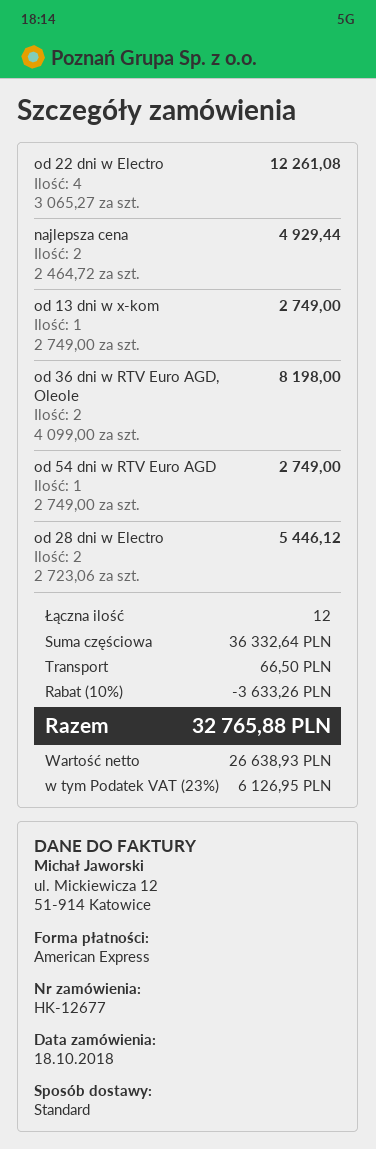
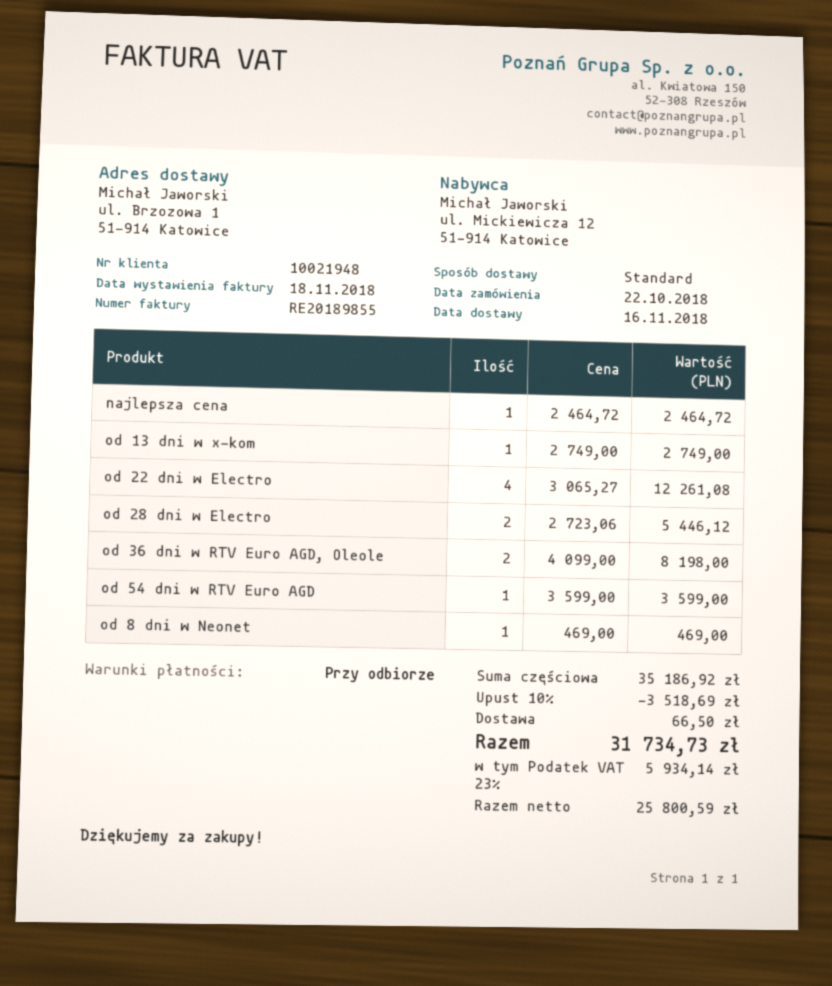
order date: 2018-10-18 -> 2018-10-22
najlepsza cena: 2 x 2464.72 = 4929.44 -> 1 x 2464.72 = 2464.72
od 54 dni w RTV Euro AGD: 1 x 2749.00 = 2749.00 -> 1 x 3599.00 = 3599.00
od 8 dni w Neonet: none -> 1 x 469.00 = 469.00
subtotal: 36332.64 -> 35186.92
discount: 10% = 3633.26 -> 10% = 3518.69
net: 26638.93 -> 25800.59
tax: 23% = 6126.95 -> 23% = 5934.14
total: 32765.88 -> 31734.73

